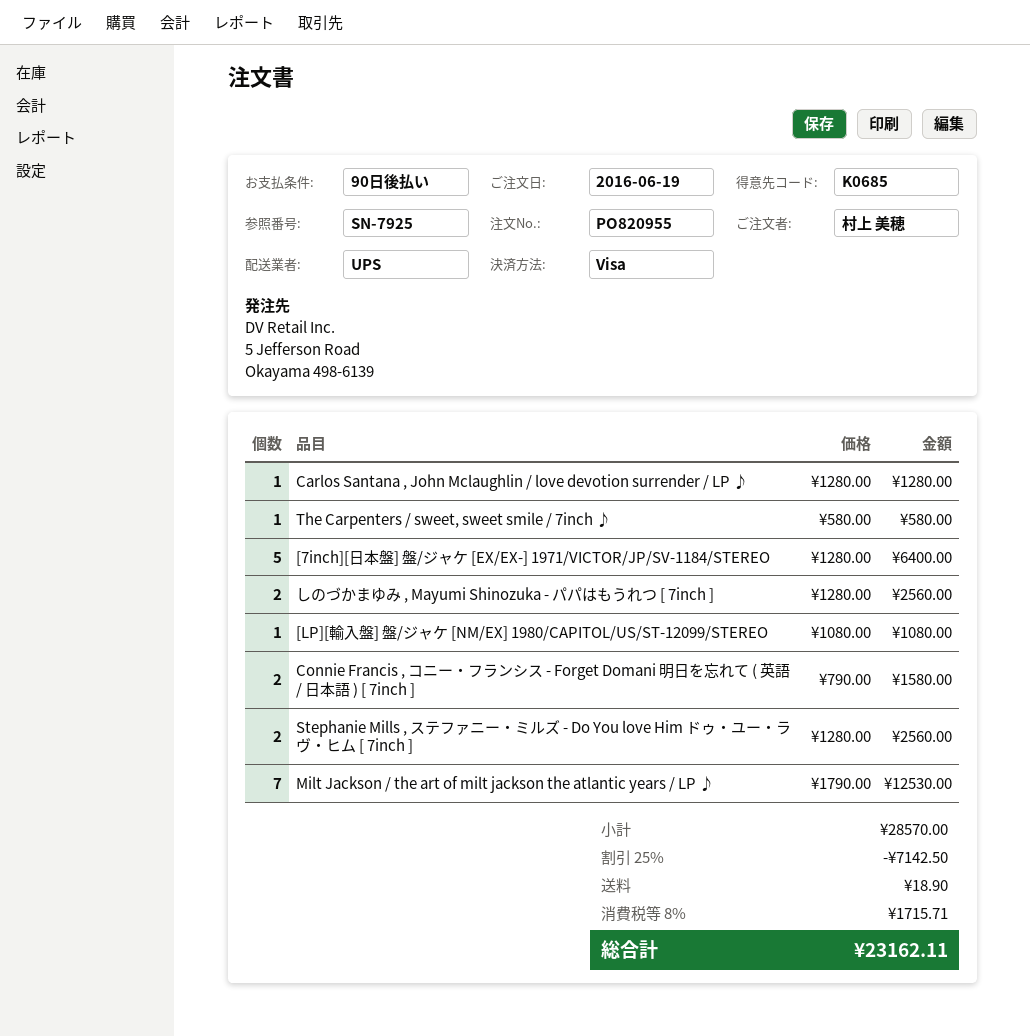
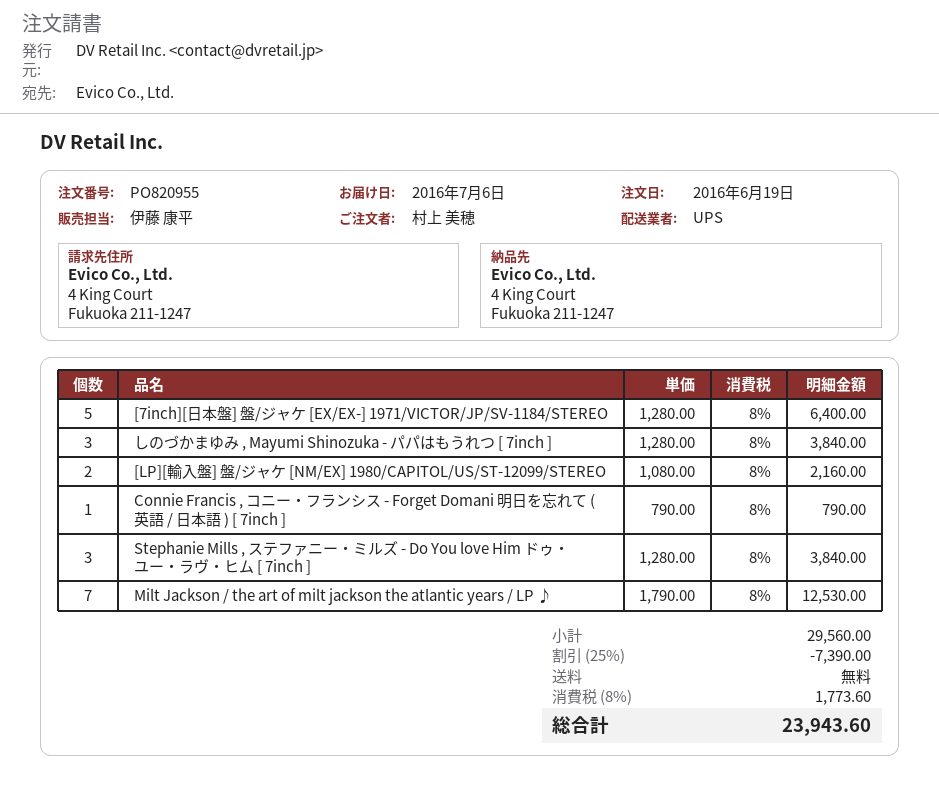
Carlos Santana , John Mclaughlin / love devotion surrender / LP ♪: 1 x 1280.00 = 1280.00 -> none
The Carpenters / sweet, sweet smile / 7inch ♪: 1 x 580.00 = 580.00 -> none
しのづかまゆみ , Mayumi Shinozuka - パパはもうれつ [ 7inch ]: 2 x 1280.00 = 2560.00 -> 3 x 1280.00 = 3840.00
[LP][輸入盤] 盤/ジャケ [NM/EX] 1980/CAPITOL/US/ST-12099/STEREO: 1 x 1080.00 = 1080.00 -> 2 x 1080.00 = 2160.00
Connie Francis , コニー・フランシス - Forget Domani 明日を忘れて ( 英語 / 日本語 ) [ 7inch ]: 2 x 790.00 = 1580.00 -> 1 x 790.00 = 790.00
Stephanie Mills , ステファニー・ミルズ - Do You love Him ドゥ・ユー・ラヴ・ヒム [ 7inch ]: 2 x 1280.00 = 2560.00 -> 3 x 1280.00 = 3840.00
subtotal: 28570.00 -> 29560.00
discount: 25% = 7142.50 -> 25% = 7390.00
shipping: 18.90 -> 0.00
tax: 8% = 1715.71 -> 8% = 1773.60
total: 23162.11 -> 23943.60

